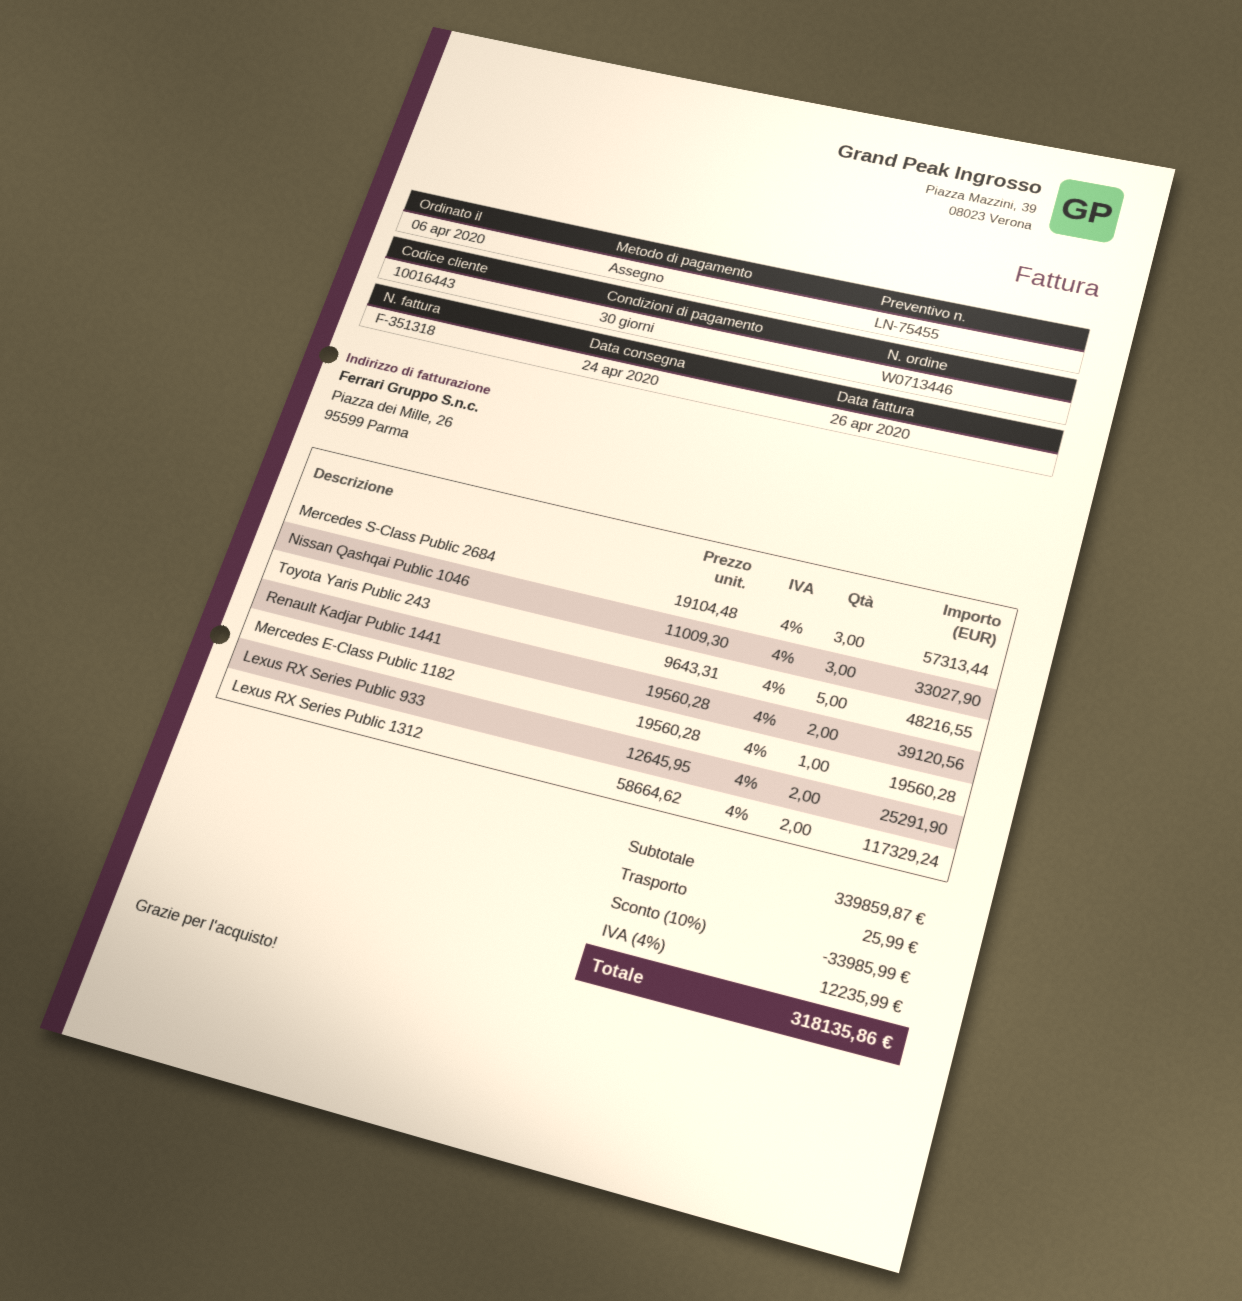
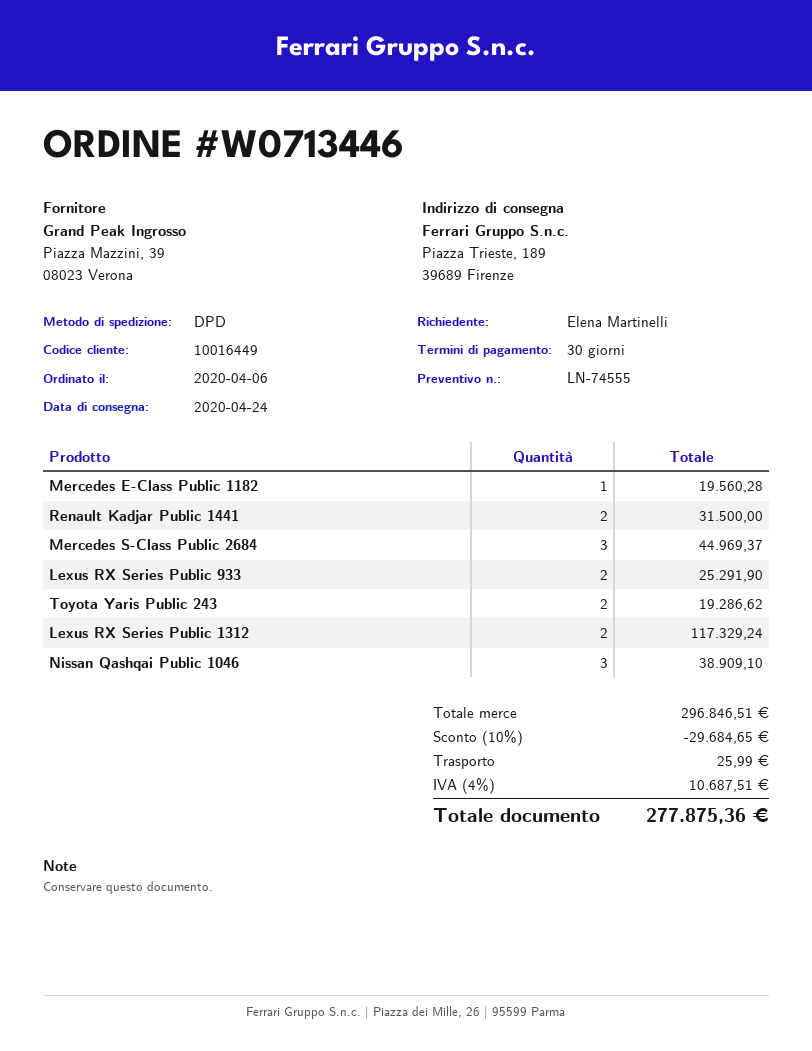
quote number: LN-75455 -> LN-74555
customer number: 10016443 -> 10016449
Mercedes S-Class Public 2684: 3 for 57313.44 -> 3 for 44969.37
Nissan Qashqai Public 1046: 3 for 33027.90 -> 3 for 38909.10
Toyota Yaris Public 243: 5 for 48216.55 -> 2 for 19286.62
Renault Kadjar Public 1441: 2 for 39120.56 -> 2 for 31500.00
subtotal: 339859.87 -> 296846.51
discount: 10% = 33985.99 -> 10% = 29684.65
tax: 4% = 12235.99 -> 4% = 10687.51
total: 318135.86 -> 277875.36

